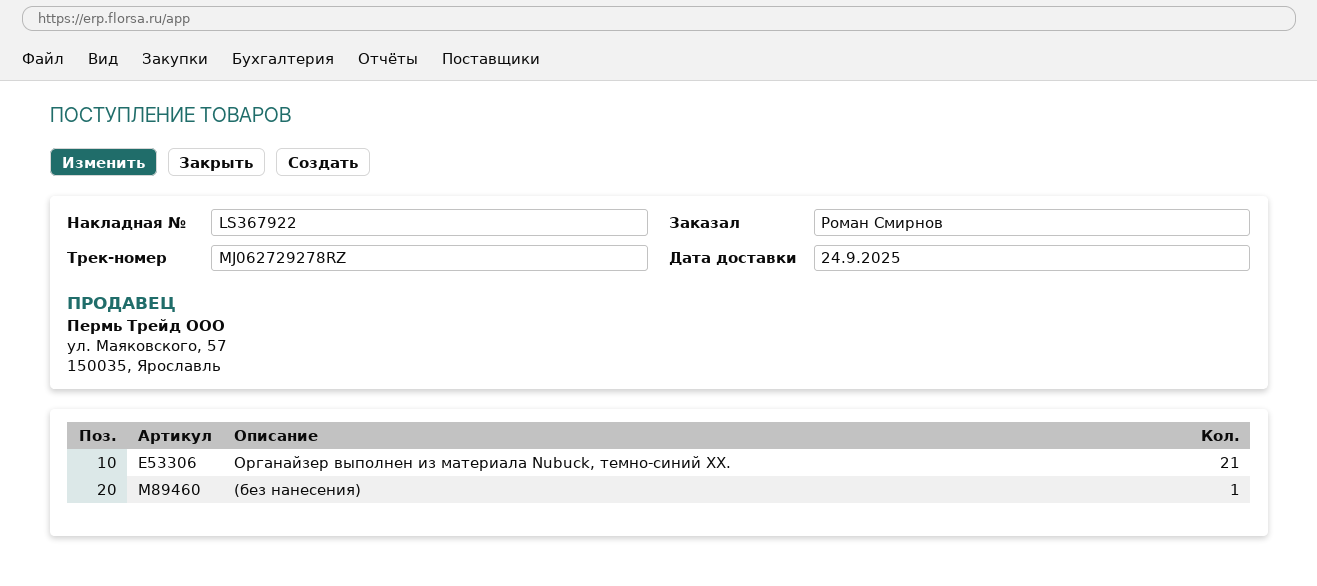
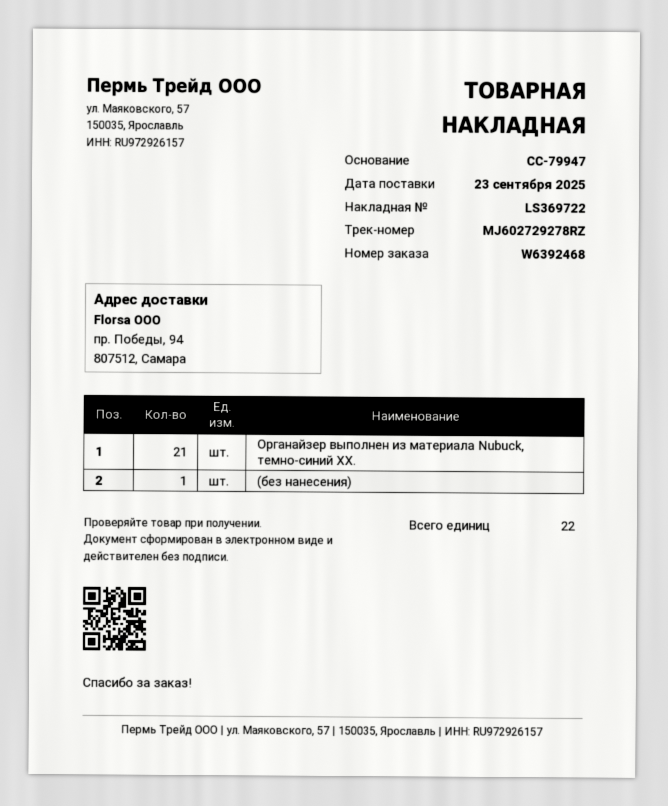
delivery note number: LS367922 -> LS369722
delivery date: 2025-09-24 -> 2025-09-23
tracking number: MJ062729278RZ -> MJ602729278RZ

